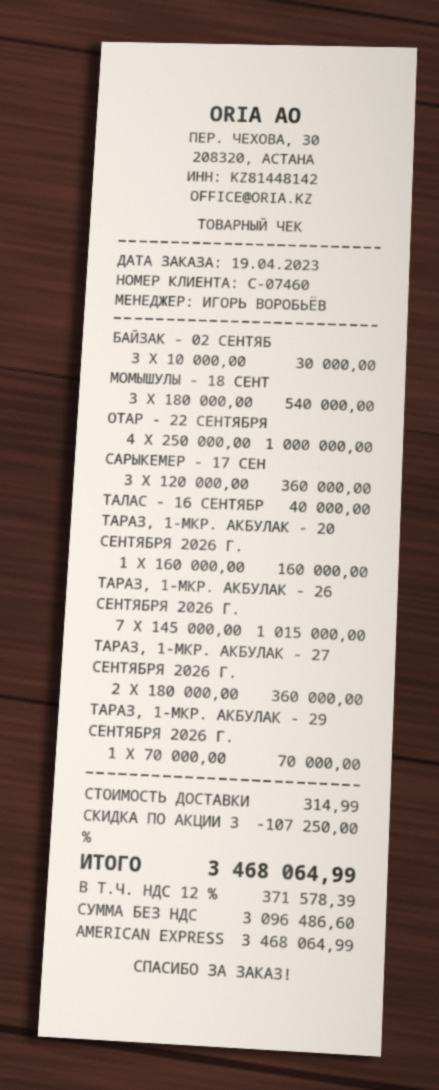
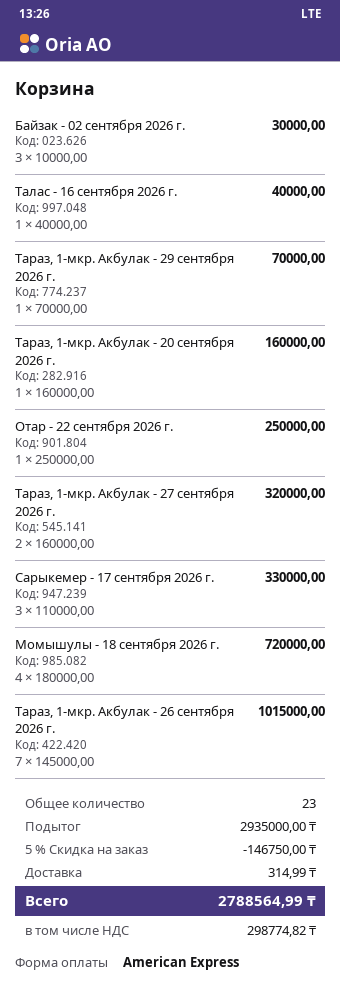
МОМЫШУЛЫ - 18 СЕНТ: 3 x 180000.00 = 540000.00 -> 4 x 180000.00 = 720000.00
ОТАР - 22 СЕНТЯБРЯ: 4 x 250000.00 = 1000000.00 -> 1 x 250000.00 = 250000.00
САРЫКЕМЕР - 17 СЕН: 3 x 120000.00 = 360000.00 -> 3 x 110000.00 = 330000.00
ТАРАЗ, 1-МКР. АКБУЛАК - 27 СЕНТЯБРЯ 2026 Г.: 2 x 180000.00 = 360000.00 -> 2 x 160000.00 = 320000.00
discount: 3% = 107250.00 -> 5% = 146750.00
tax: 371578.39 -> 298774.82
total: 3468064.99 -> 2788564.99

